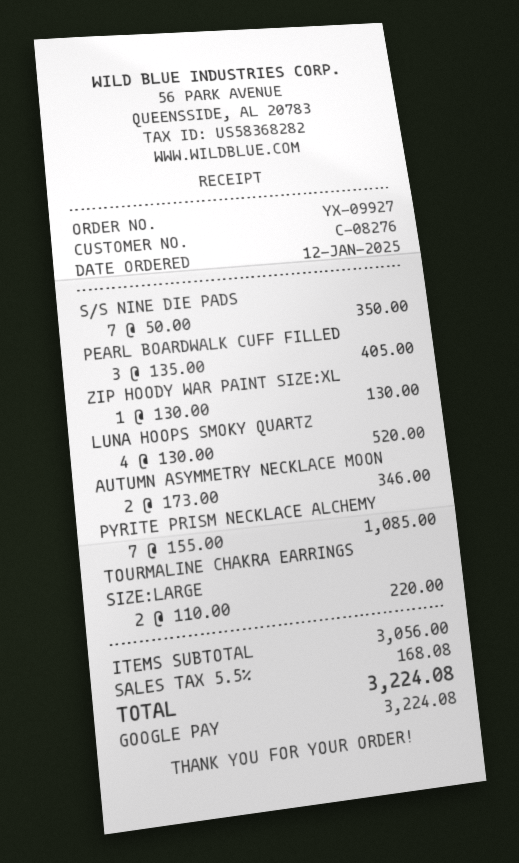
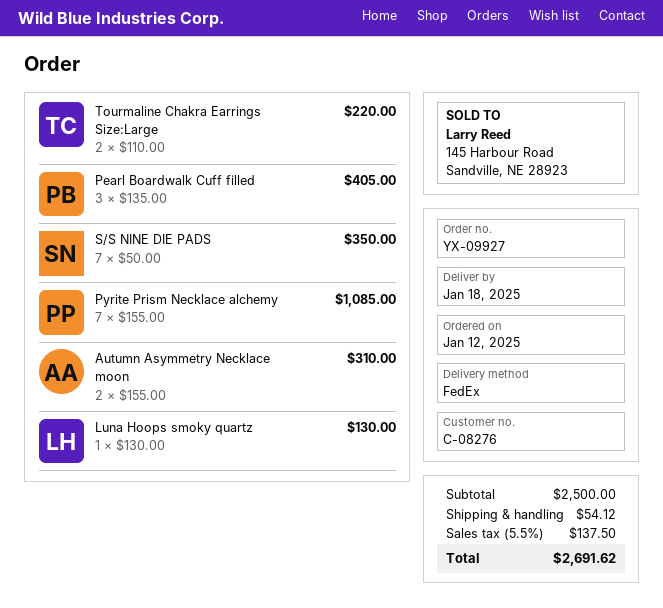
ZIP HOODY WAR PAINT SIZE:XL: 1 x 130.00 = 130.00 -> none
LUNA HOOPS SMOKY QUARTZ: 4 x 130.00 = 520.00 -> 1 x 130.00 = 130.00
AUTUMN ASYMMETRY NECKLACE MOON: 2 x 173.00 = 346.00 -> 2 x 155.00 = 310.00
subtotal: 3056.00 -> 2500.00
shipping: none -> 54.12
tax: 5.5% = 168.08 -> 5.5% = 137.50
total: 3224.08 -> 2691.62

